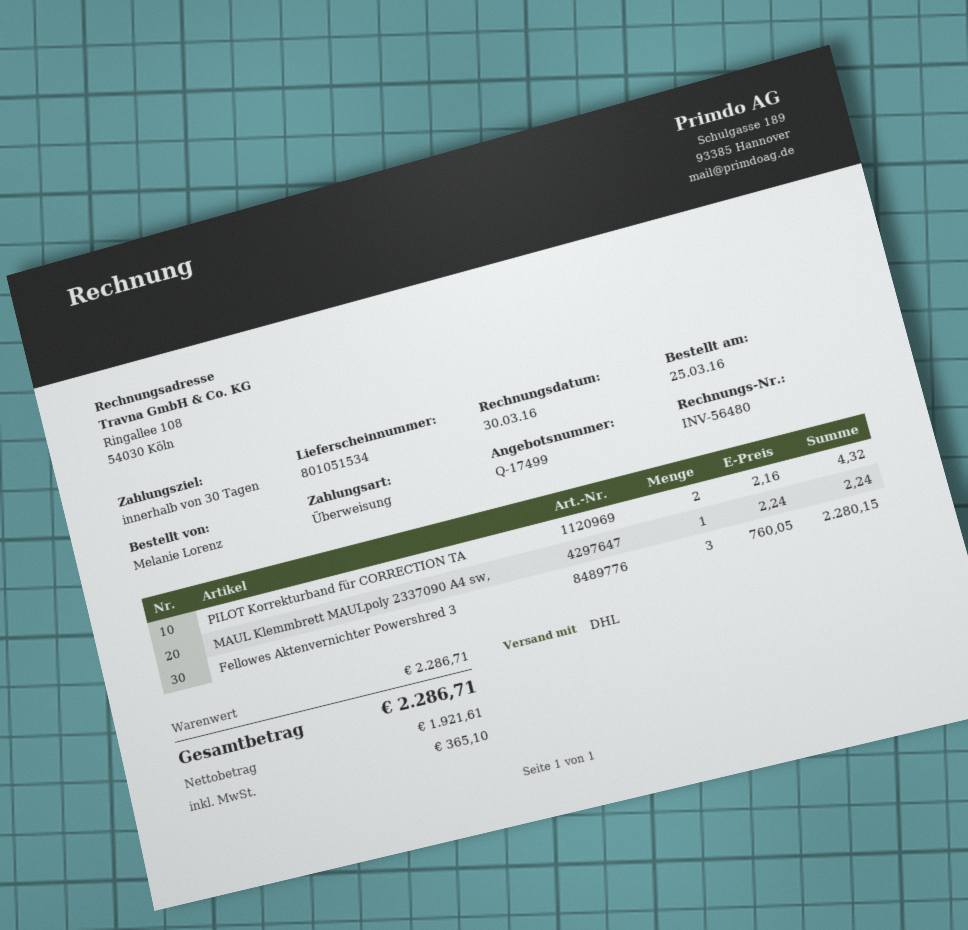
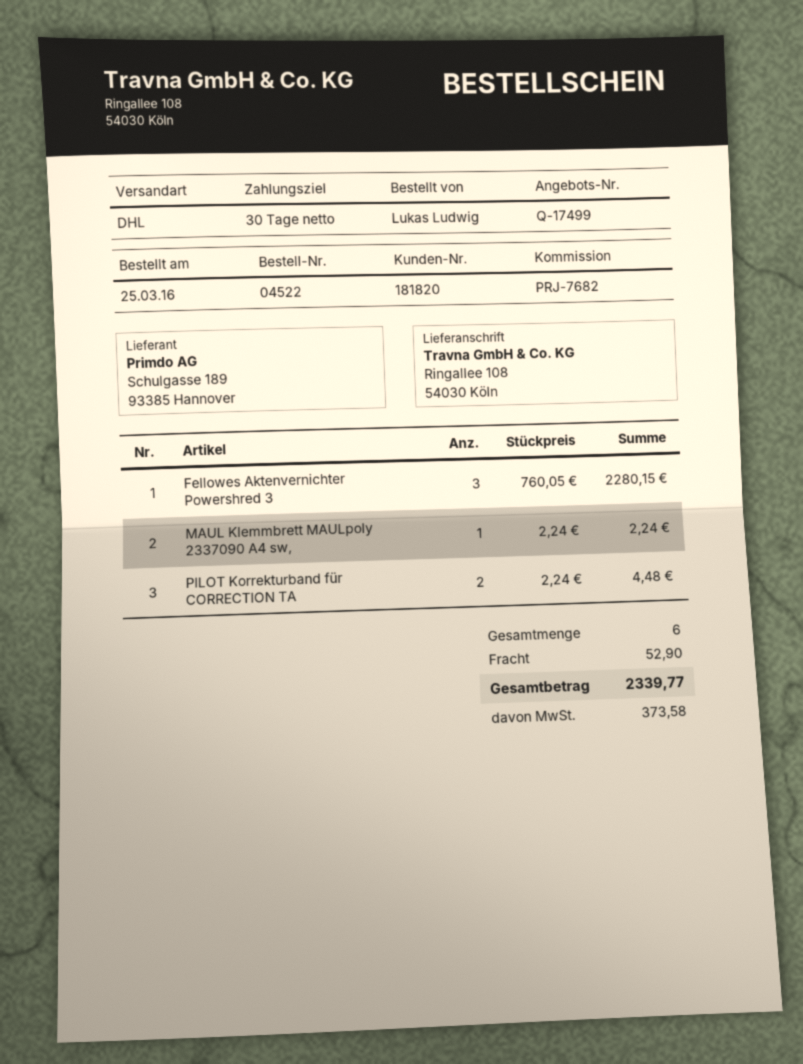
ordered by: Melanie Lorenz -> Lukas Ludwig
PILOT Korrekturband für CORRECTION TA: 2 x 2.16 = 4.32 -> 2 x 2.24 = 4.48
shipping: none -> 52.90
tax: 365.10 -> 373.58
total: 2286.71 -> 2339.77

